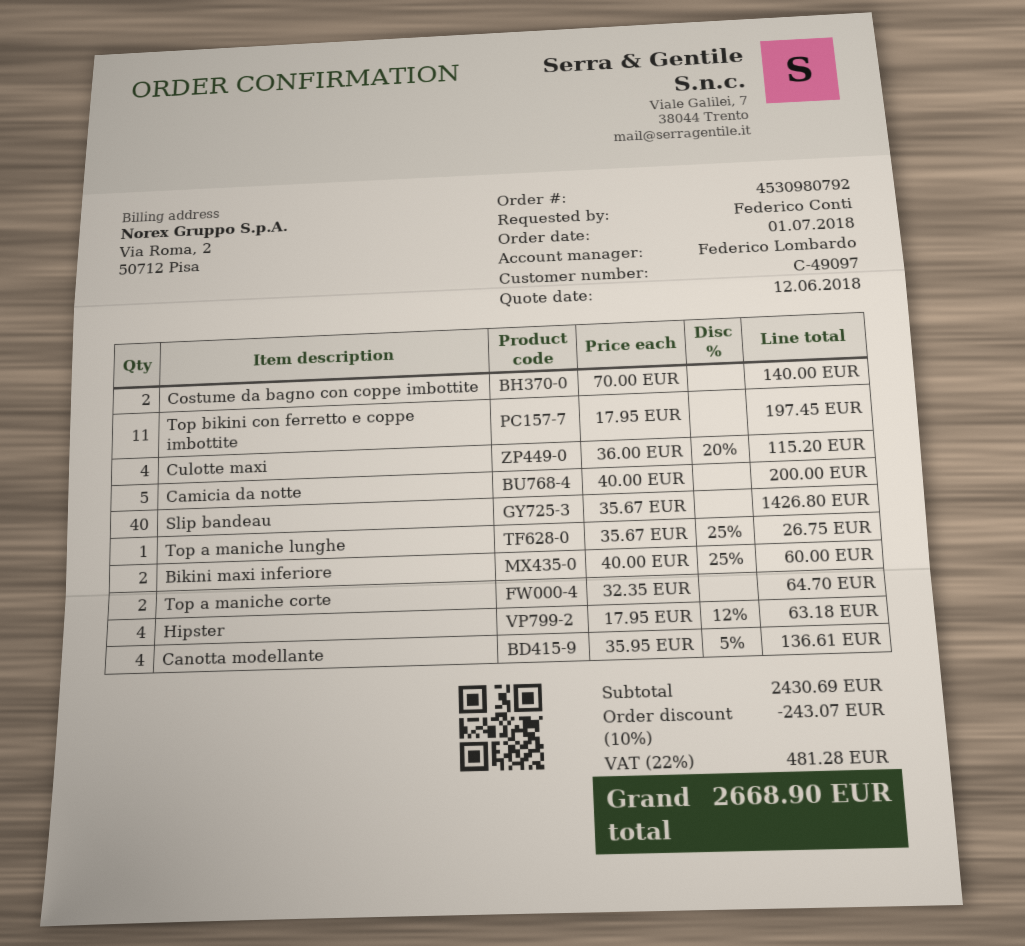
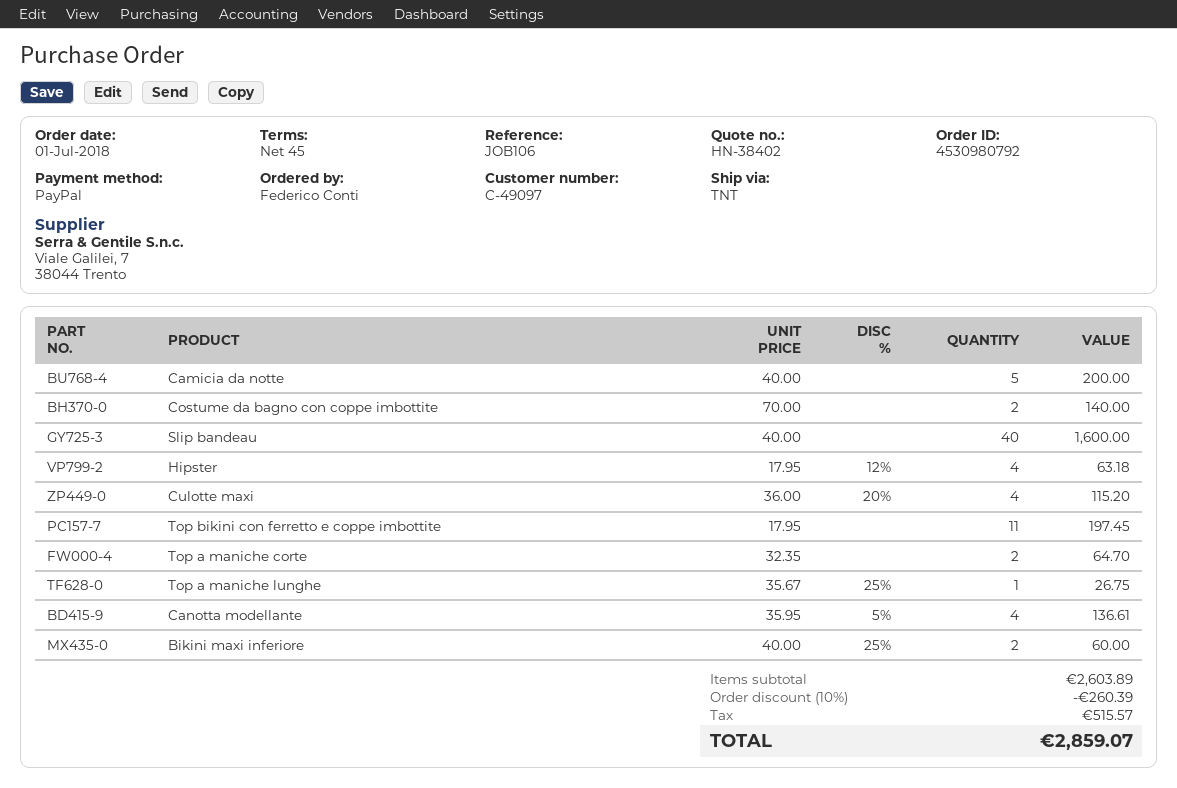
Slip bandeau: 40 x 35.67 = 1426.80 -> 40 x 40.00 = 1600.00
subtotal: 2430.69 -> 2603.89
discount: 10% = 243.07 -> 10% = 260.39
tax: 481.28 -> 515.57
total: 2668.90 -> 2859.07

